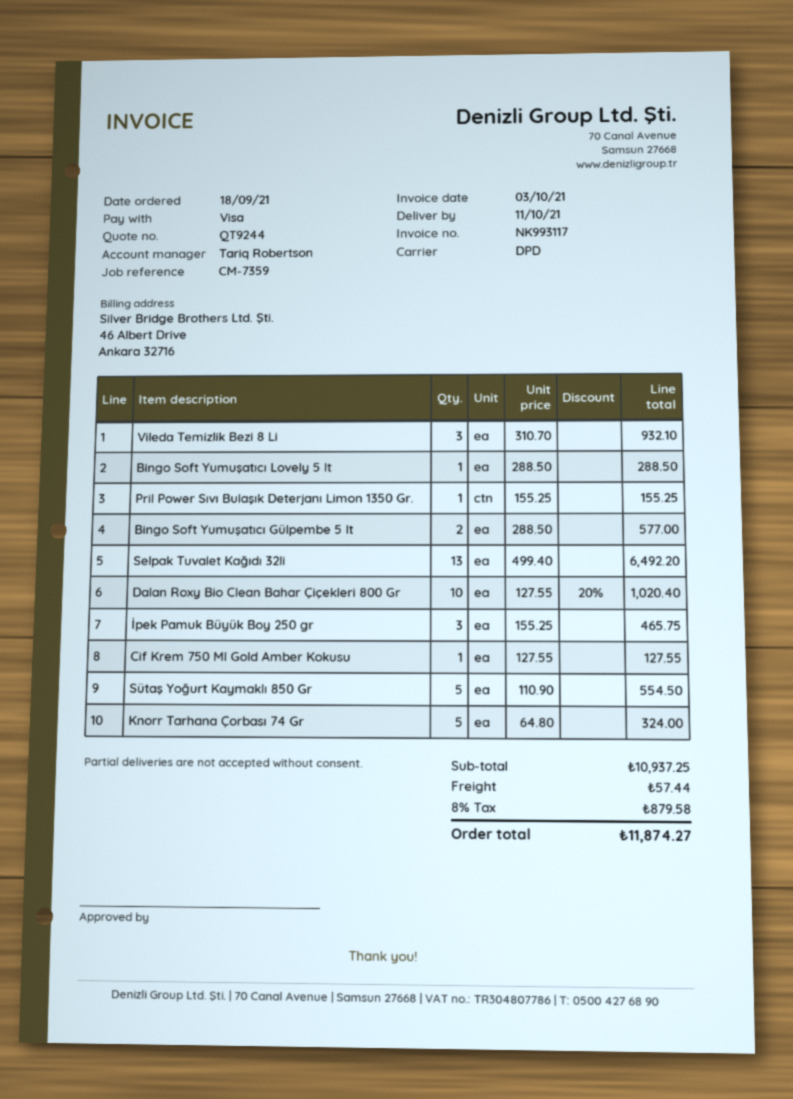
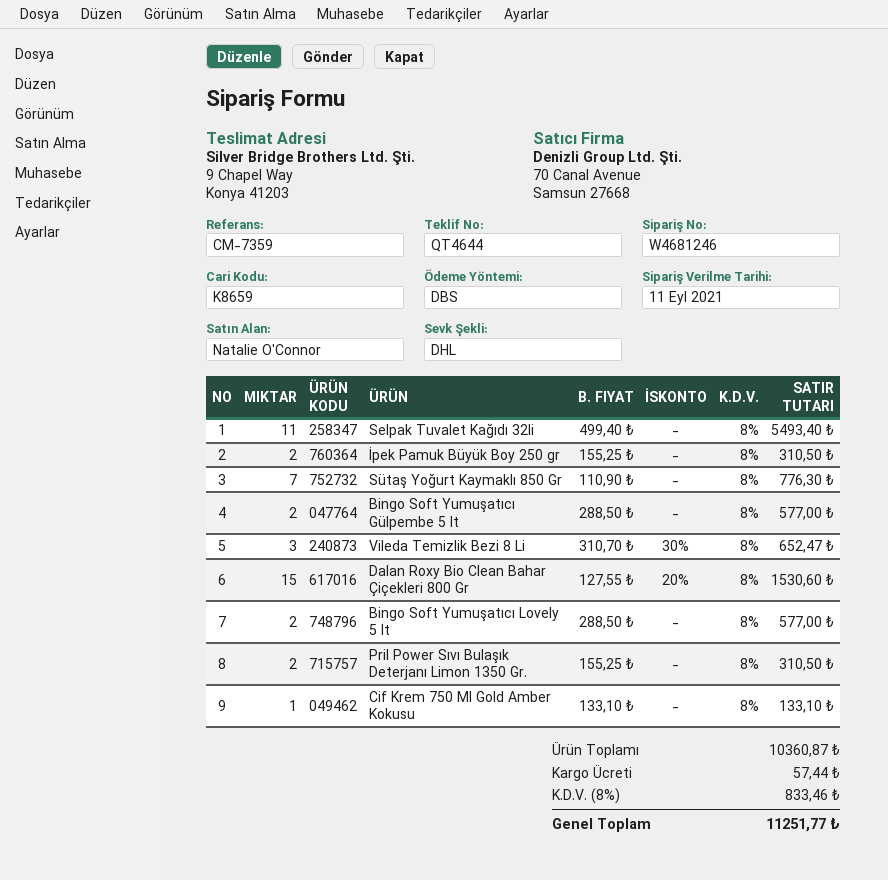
quote number: QT9244 -> QT4644
order date: 2021-09-18 -> 2021-09-11
payment method: Visa -> direct debit
shipping method: DPD -> DHL
Vileda Temizlik Bezi 8 Li: 3 x 310.70 = 932.10 -> 3 x 310.70 - 30% = 652.47
Bingo Soft Yumuşatıcı Lovely 5 lt: 1 x 288.50 = 288.50 -> 2 x 288.50 = 577.00
Pril Power Sıvı Bulaşık Deterjanı Limon 1350 Gr.: 1 x 155.25 = 155.25 -> 2 x 155.25 = 310.50
Selpak Tuvalet Kağıdı 32li: 13 x 499.40 = 6492.20 -> 11 x 499.40 = 5493.40
Dalan Roxy Bio Clean Bahar Çiçekleri 800 Gr: 10 x 127.55 - 20% = 1020.40 -> 15 x 127.55 - 20% = 1530.60
İpek Pamuk Büyük Boy 250 gr: 3 x 155.25 = 465.75 -> 2 x 155.25 = 310.50
Cif Krem 750 Ml Gold Amber Kokusu: 1 x 127.55 = 127.55 -> 1 x 133.10 = 133.10
Sütaş Yoğurt Kaymaklı 850 Gr: 5 x 110.90 = 554.50 -> 7 x 110.90 = 776.30
Knorr Tarhana Çorbası 74 Gr: 5 x 64.80 = 324.00 -> none
subtotal: 10937.25 -> 10360.87
tax: 8% = 879.58 -> 8% = 833.46
total: 11874.27 -> 11251.77

